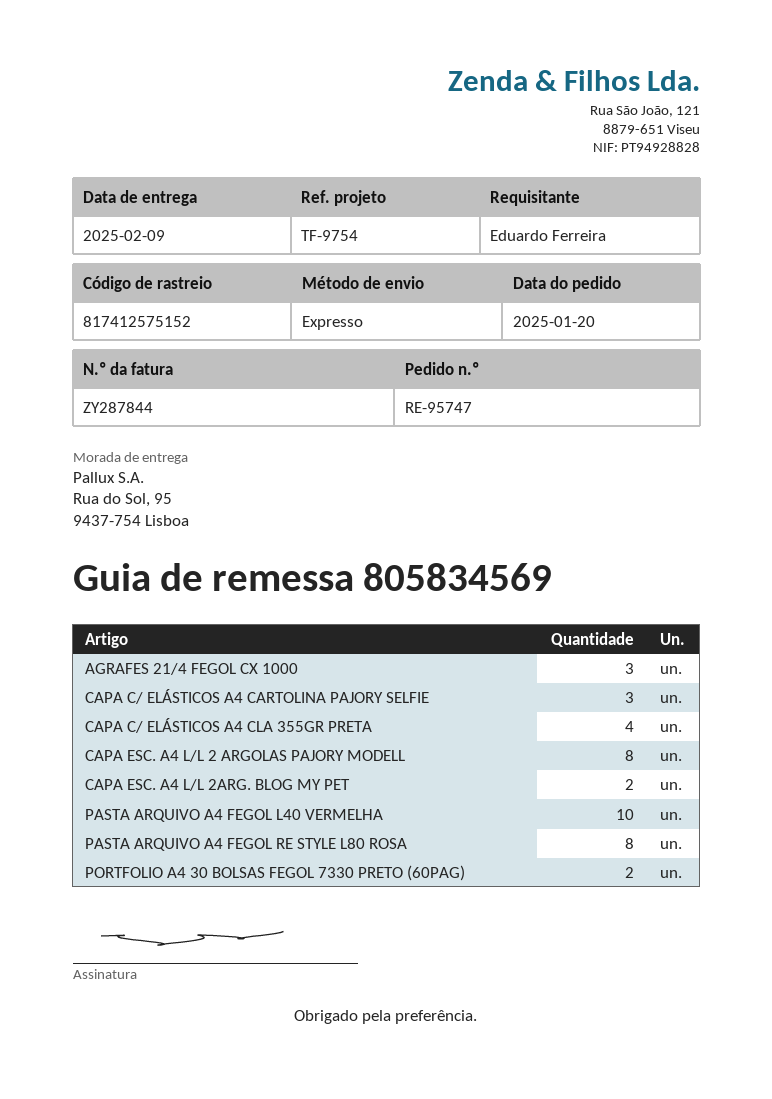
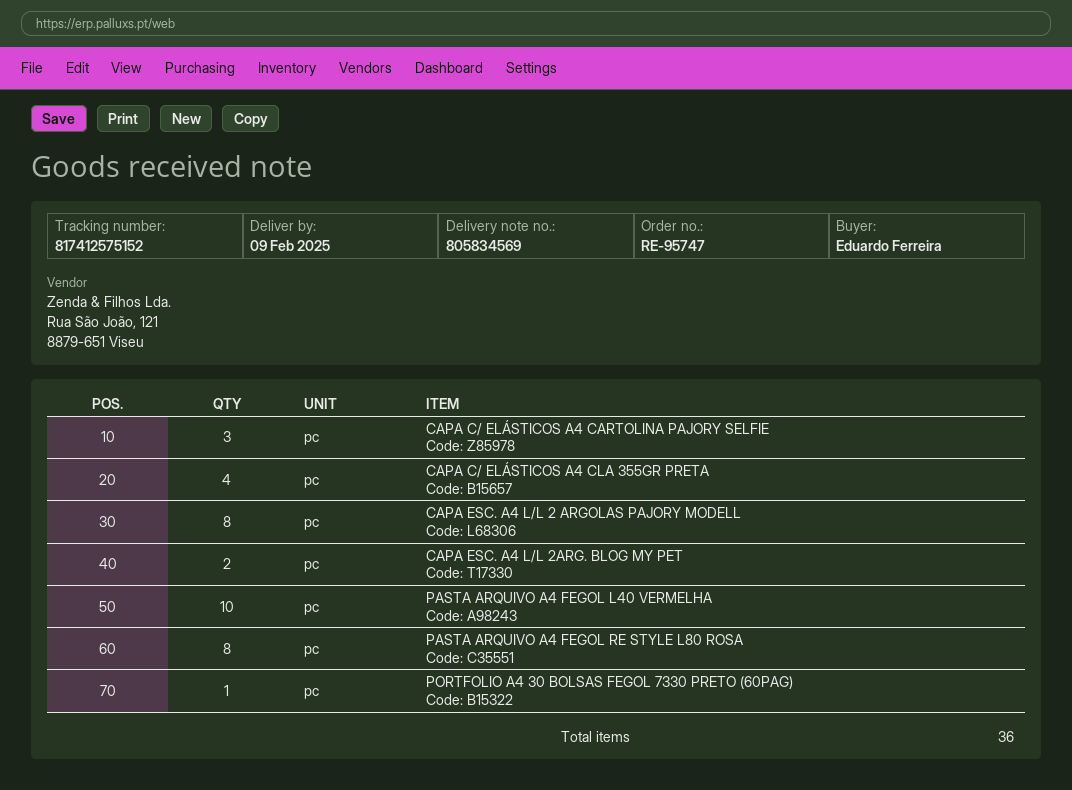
AGRAFES 21/4 FEGOL CX 1000: 3 -> none
PORTFOLIO A4 30 BOLSAS FEGOL 7330 PRETO (60PAG): 2 -> 1

